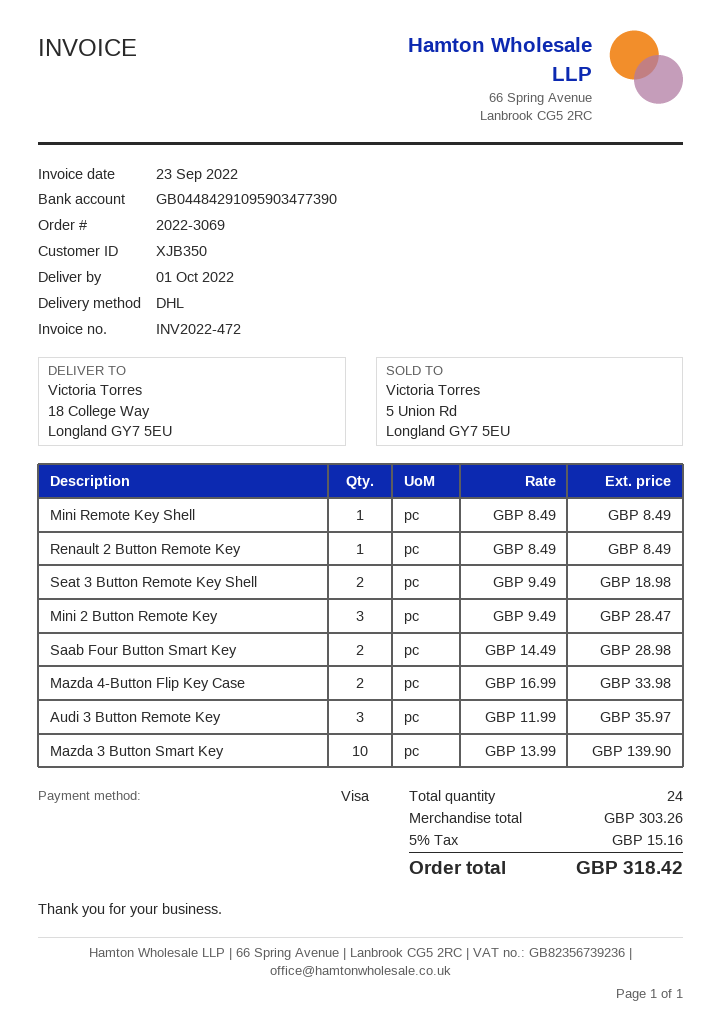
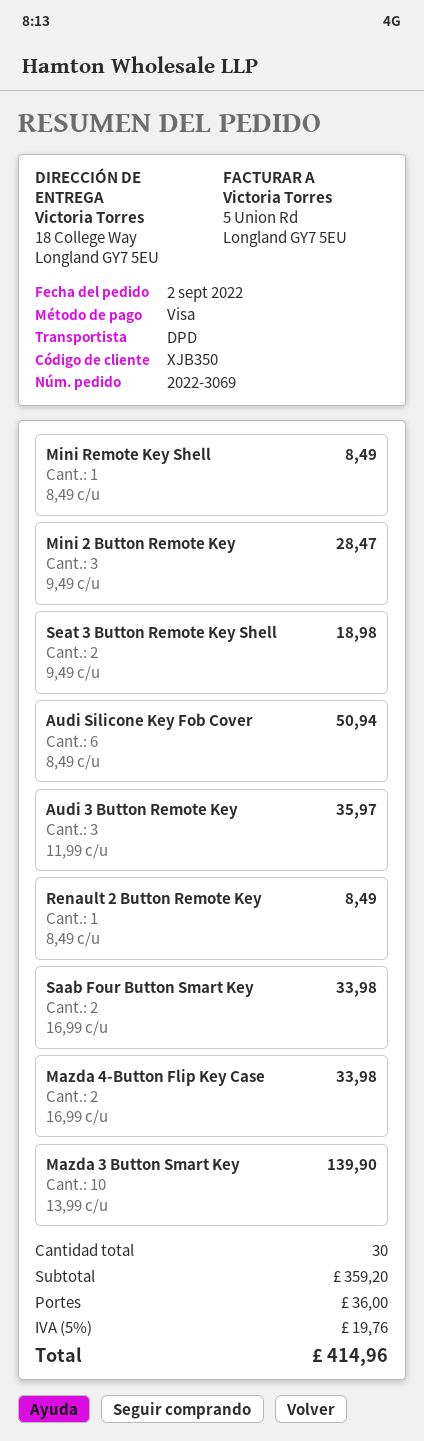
shipping method: DHL -> DPD
Saab Four Button Smart Key: 2 x 14.49 = 28.98 -> 2 x 16.99 = 33.98
Audi Silicone Key Fob Cover: none -> 6 x 8.49 = 50.94
total quantity: 24 -> 30
subtotal: 303.26 -> 359.20
shipping: none -> 36.00
tax: 5% = 15.16 -> 5% = 19.76
total: 318.42 -> 414.96

